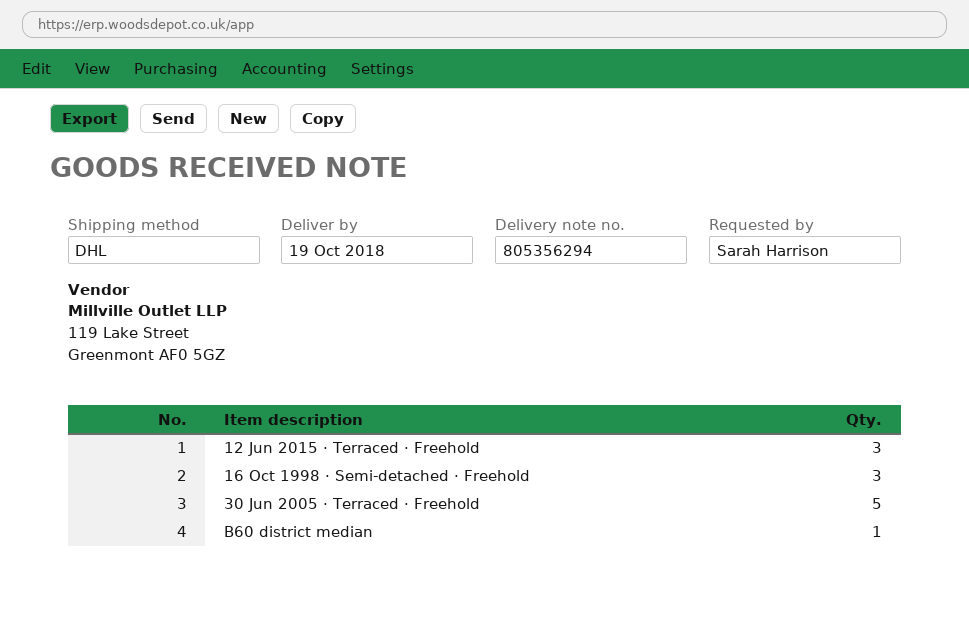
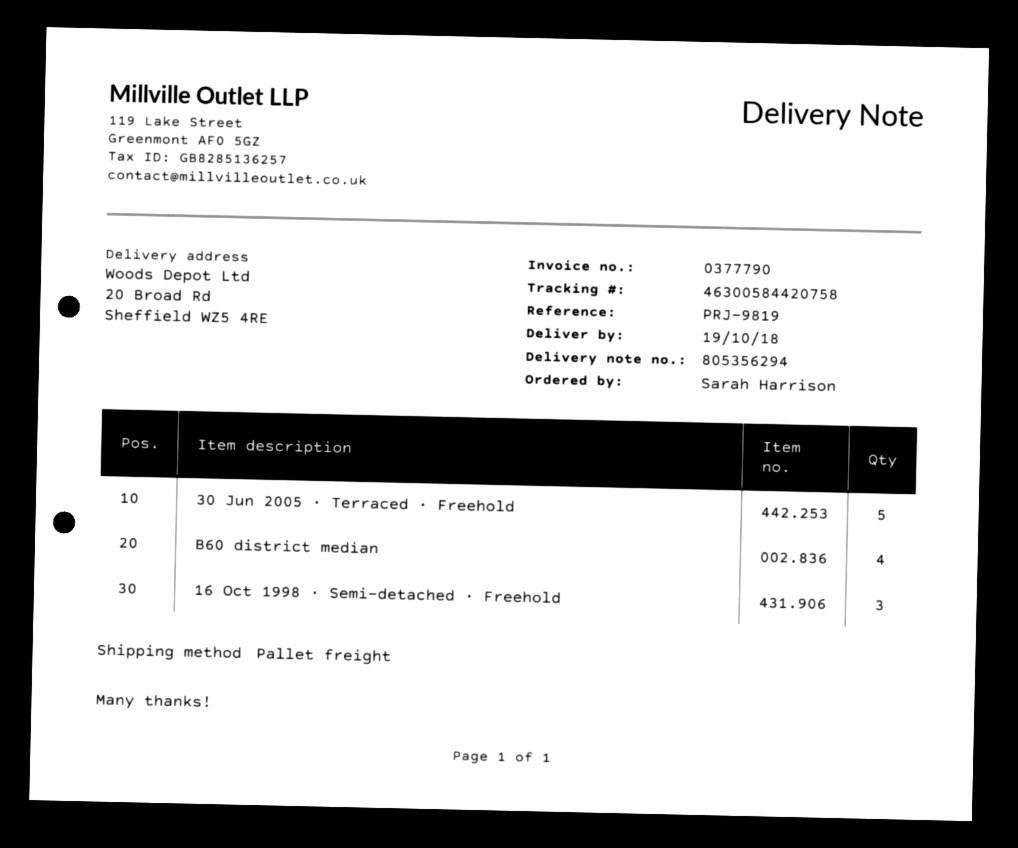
shipping method: DHL -> pallet freight
12 Jun 2015 · Terraced · Freehold: 3 -> none
B60 district median: 1 -> 4

